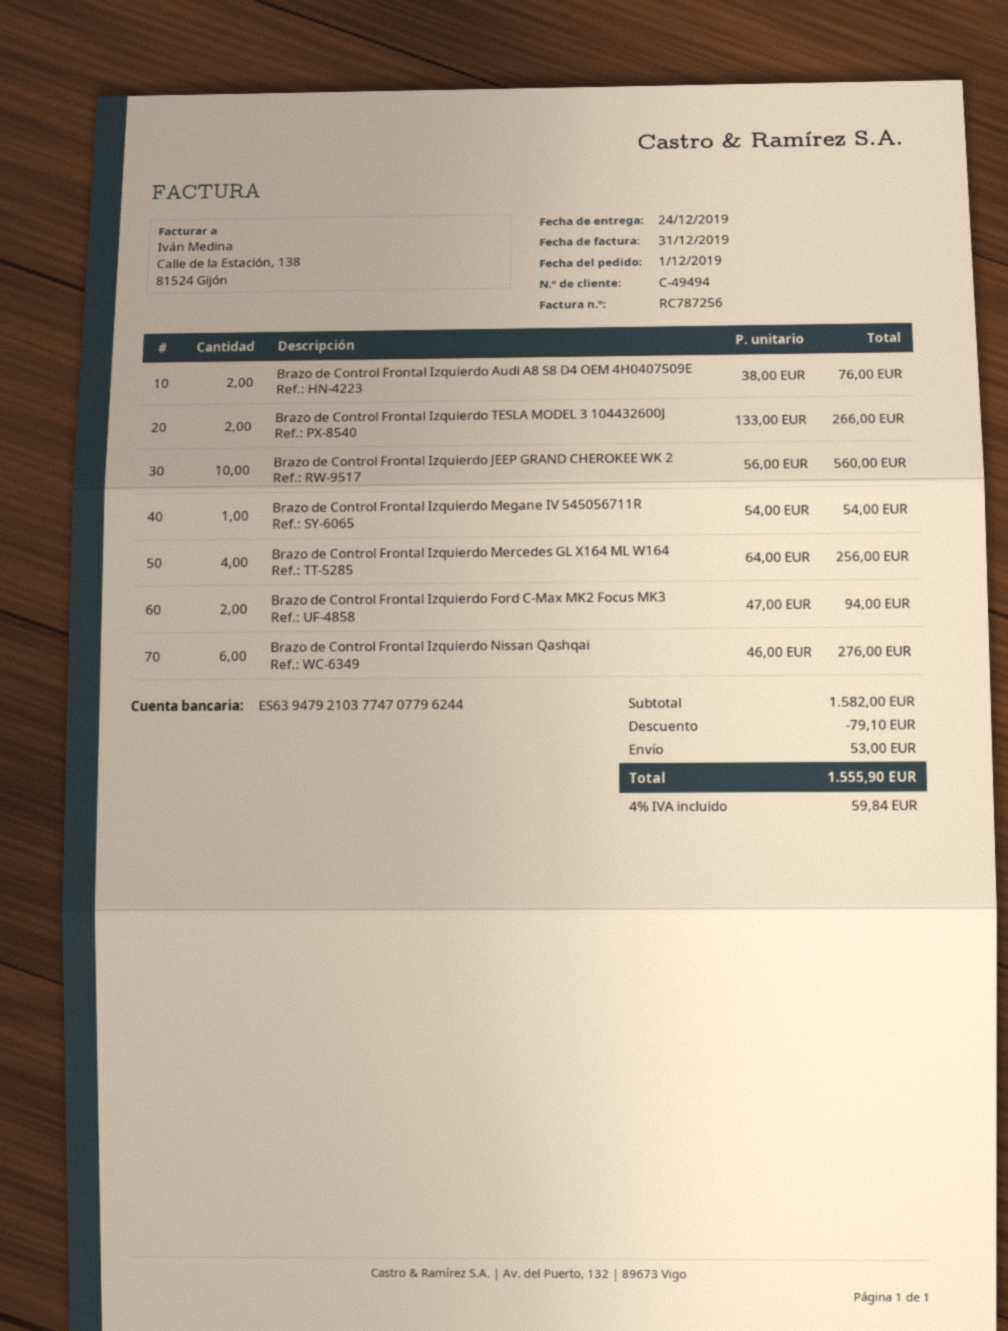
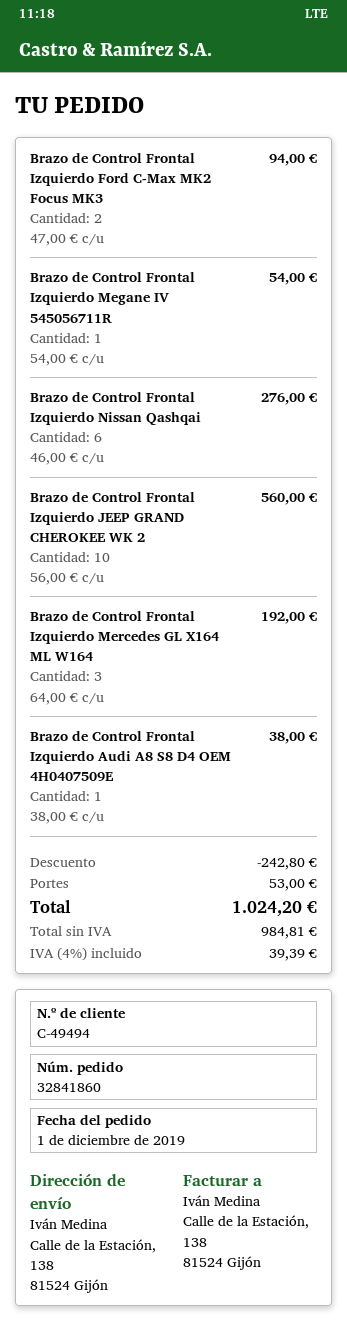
Brazo de Control Frontal Izquierdo Audi A8 S8 D4 OEM 4H0407509E: 2 x 38.00 = 76.00 -> 1 x 38.00 = 38.00
Brazo de Control Frontal Izquierdo TESLA MODEL 3 104432600J: 2 x 133.00 = 266.00 -> none
Brazo de Control Frontal Izquierdo Mercedes GL X164 ML W164: 4 x 64.00 = 256.00 -> 3 x 64.00 = 192.00
discount: 79.10 -> 242.80
tax: 4% = 59.84 -> 4% = 39.39
total: 1555.90 -> 1024.20

